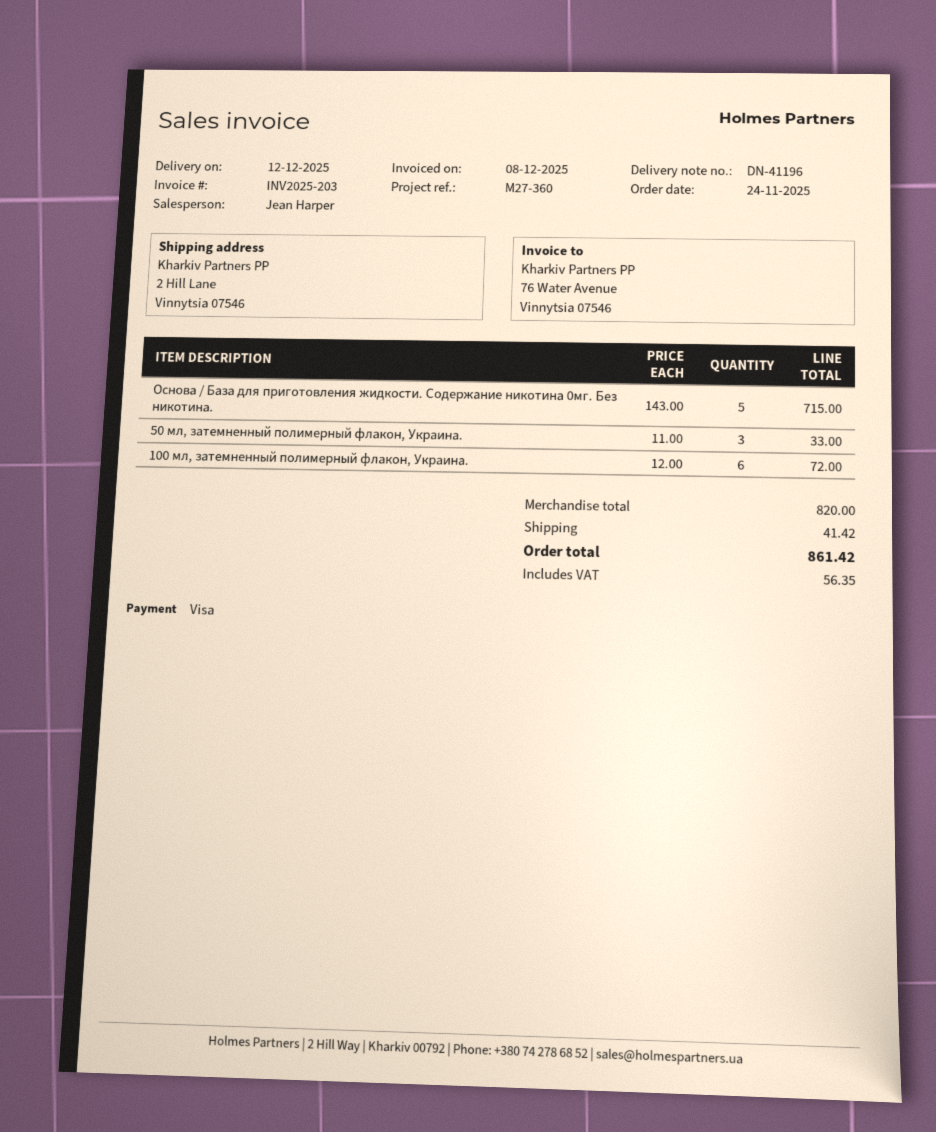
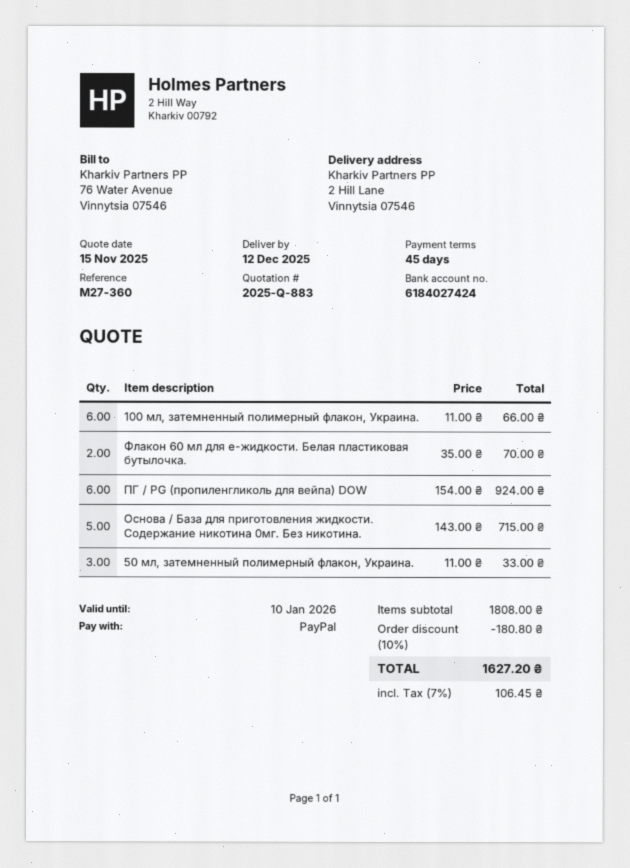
payment method: Visa -> PayPal
100 мл, затемненный полимерный флакон, Украина.: 6 x 12.00 = 72.00 -> 6 x 11.00 = 66.00
Флакон 60 мл для е-жидкости. Белая пластиковая бутылочка.: none -> 2 x 35.00 = 70.00
ПГ / PG (пропиленгликоль для вейпа) DOW: none -> 6 x 154.00 = 924.00
subtotal: 820.00 -> 1808.00
discount: none -> 10% = 180.80
shipping: 41.42 -> none
tax: 56.35 -> 106.45
total: 861.42 -> 1627.20

